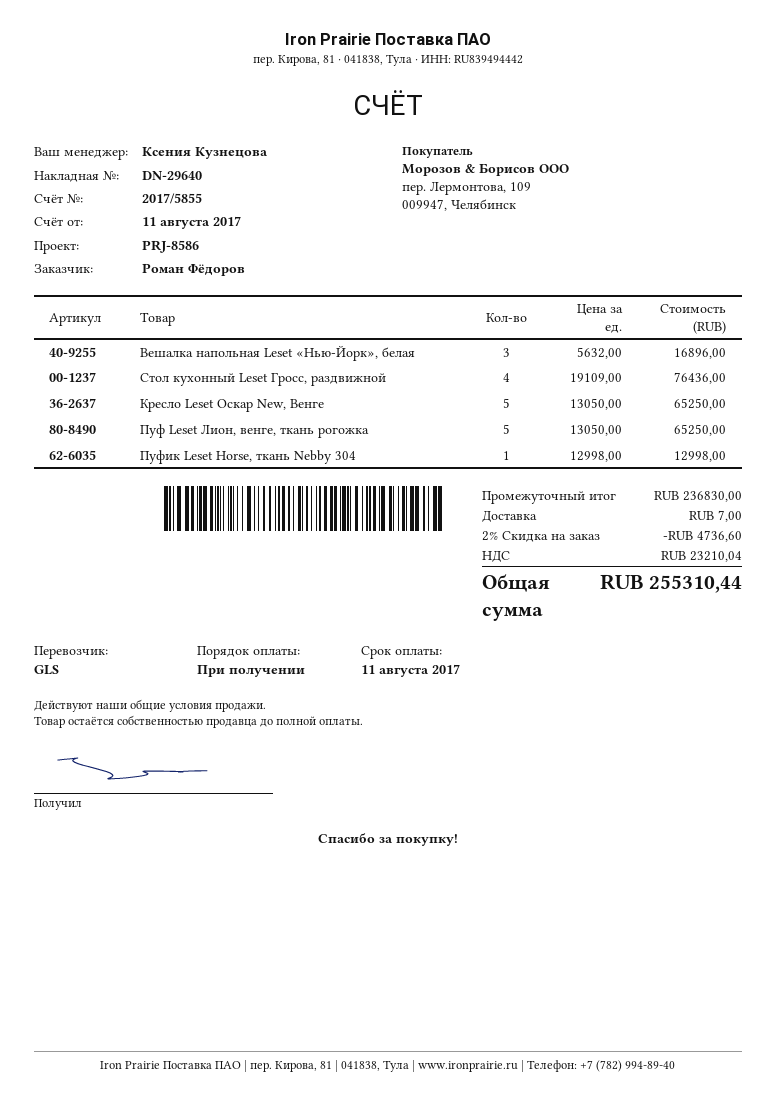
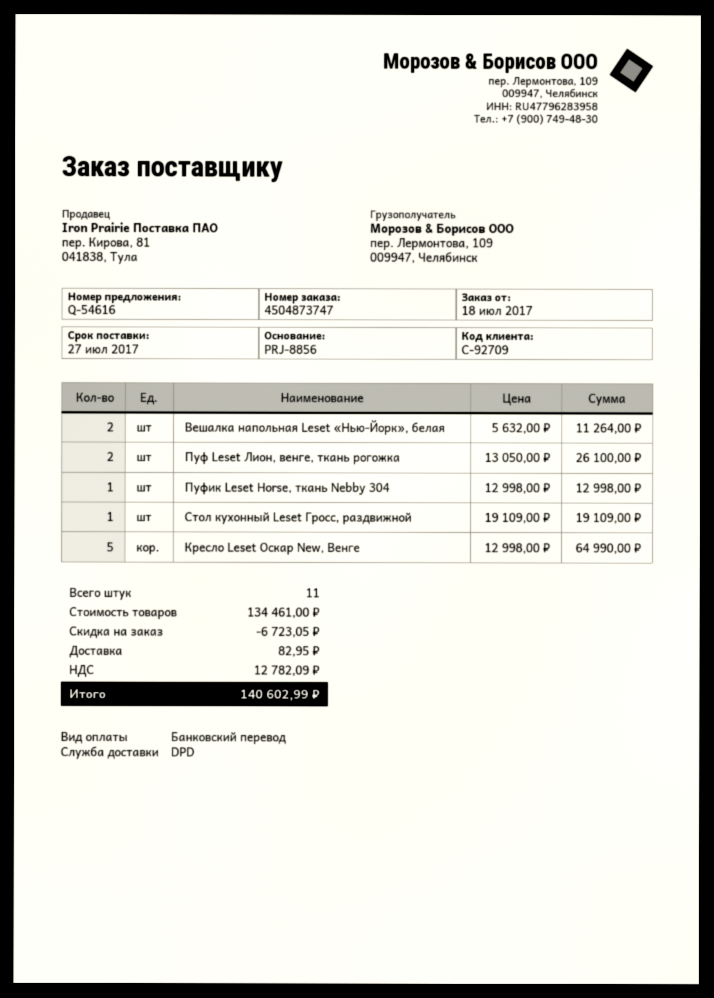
reference: PRJ-8586 -> PRJ-8856
shipping method: GLS -> DPD
Вешалка напольная Leset «Нью-Йорк», белая: 3 x 5632.00 = 16896.00 -> 2 x 5632.00 = 11264.00
Стол кухонный Leset Гросс, раздвижной: 4 x 19109.00 = 76436.00 -> 1 x 19109.00 = 19109.00
Кресло Leset Оскар New, Венге: 5 x 13050.00 = 65250.00 -> 5 x 12998.00 = 64990.00
Пуф Leset Лион, венге, ткань рогожка: 5 x 13050.00 = 65250.00 -> 2 x 13050.00 = 26100.00
subtotal: 236830.00 -> 134461.00
discount: 4736.60 -> 6723.05
shipping: 7.00 -> 82.95
tax: 23210.04 -> 12782.09
total: 255310.44 -> 140602.99

